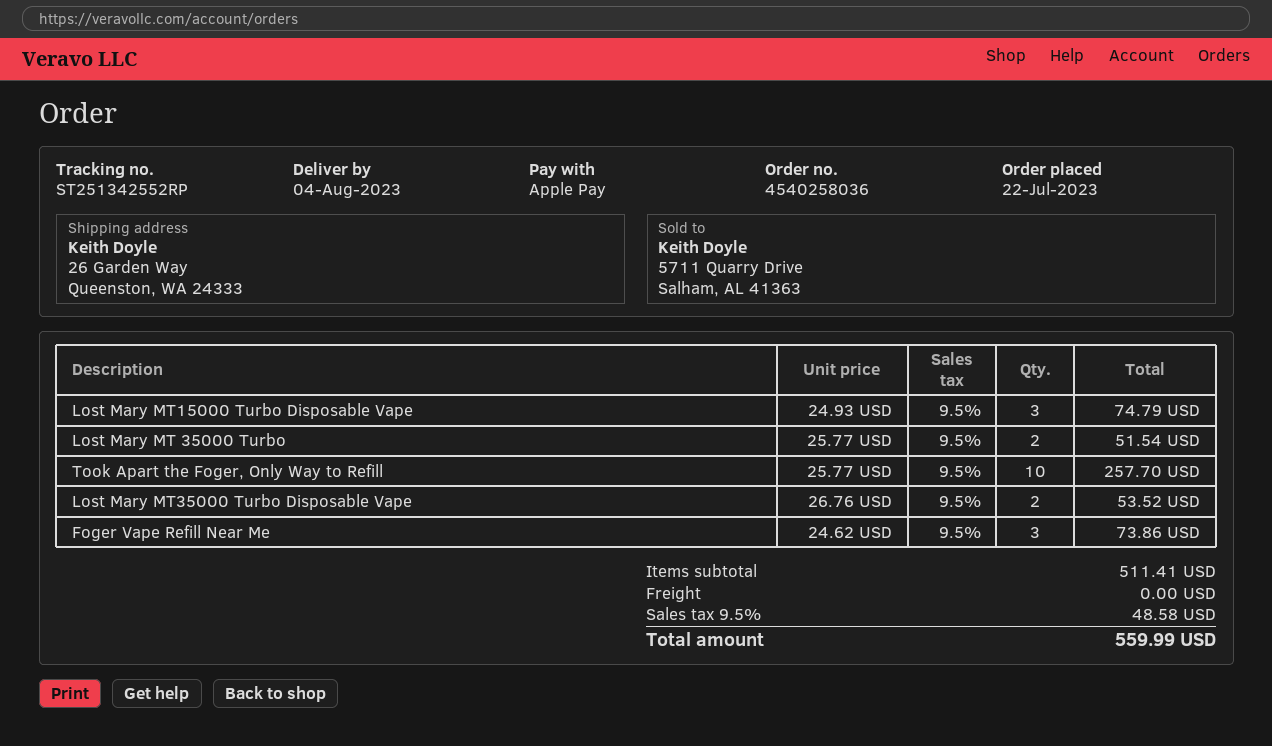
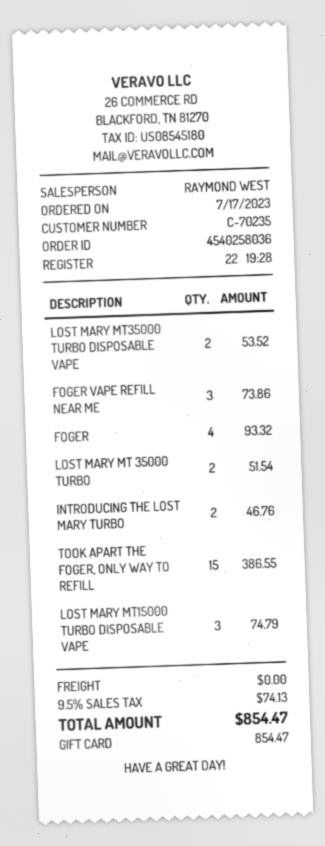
order date: 2023-07-22 -> 2023-07-17
payment method: Apple Pay -> gift card
Took Apart the Foger, Only Way to Refill: 10 for 257.70 -> 15 for 386.55
FOGER: none -> 4 for 93.32
INTRODUCING THE LOST MARY TURBO: none -> 2 for 46.76
tax: 9.5% = 48.58 -> 9.5% = 74.13
total: 559.99 -> 854.47

